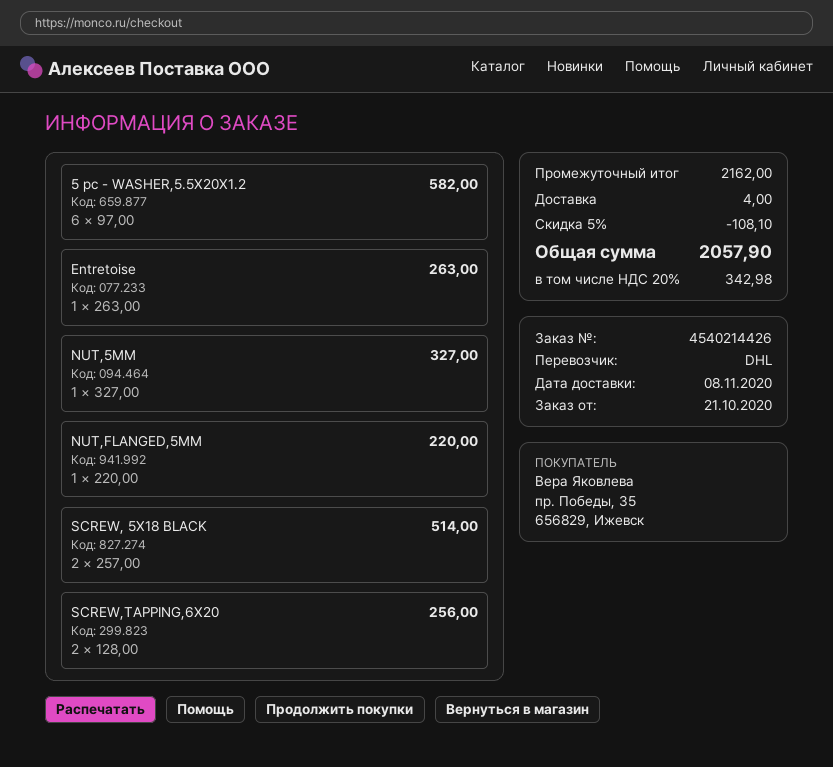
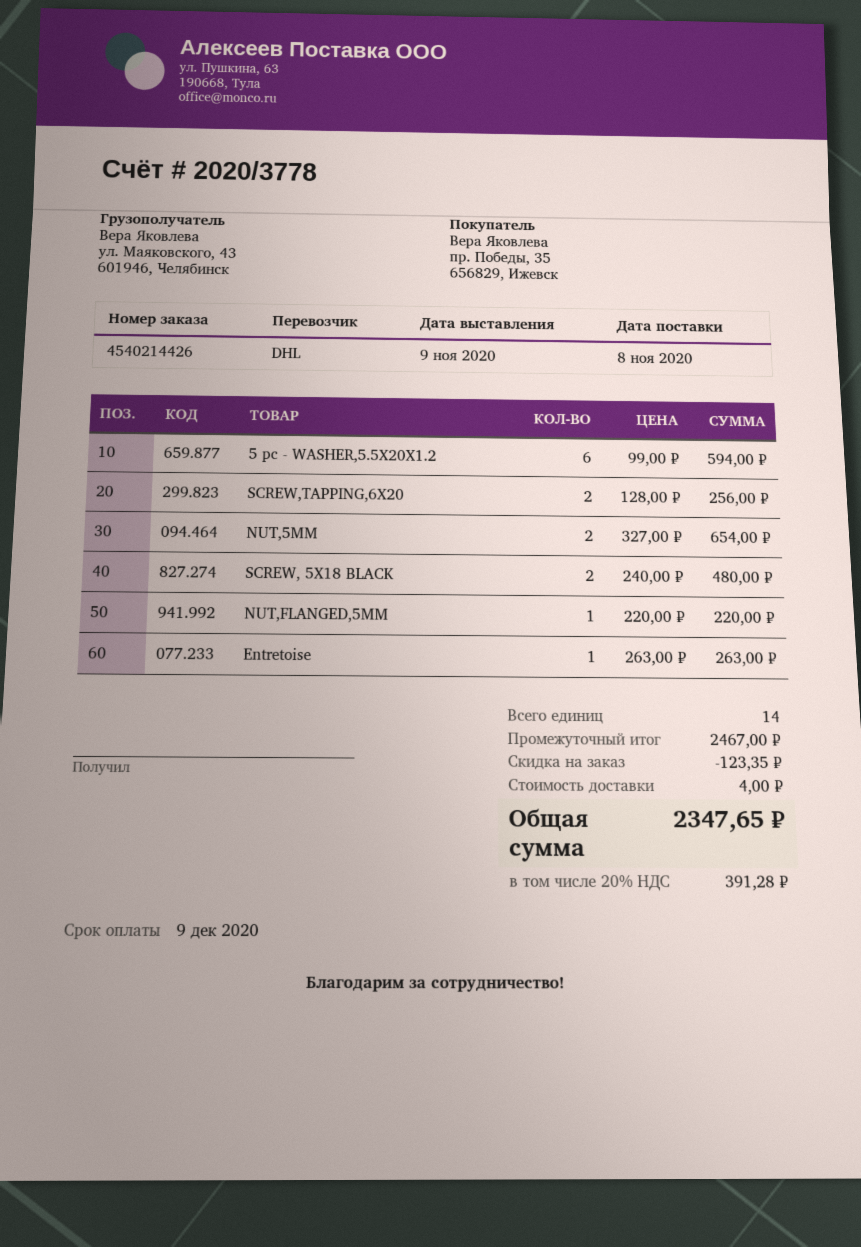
5 pc - WASHER,5.5X20X1.2: 6 x 97.00 = 582.00 -> 6 x 99.00 = 594.00
NUT,5MM: 1 x 327.00 = 327.00 -> 2 x 327.00 = 654.00
SCREW, 5X18 BLACK: 2 x 257.00 = 514.00 -> 2 x 240.00 = 480.00
subtotal: 2162.00 -> 2467.00
discount: 108.10 -> 123.35
tax: 20% = 342.98 -> 20% = 391.28
total: 2057.90 -> 2347.65

